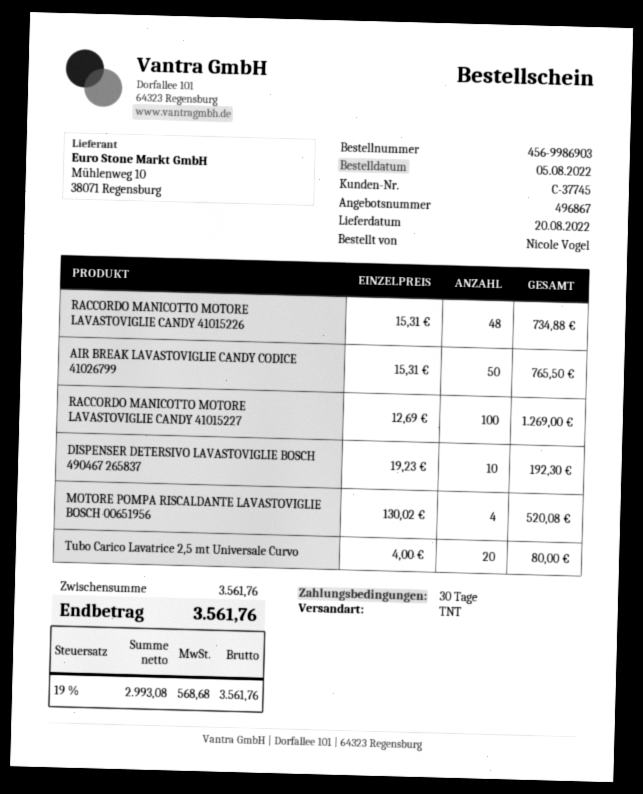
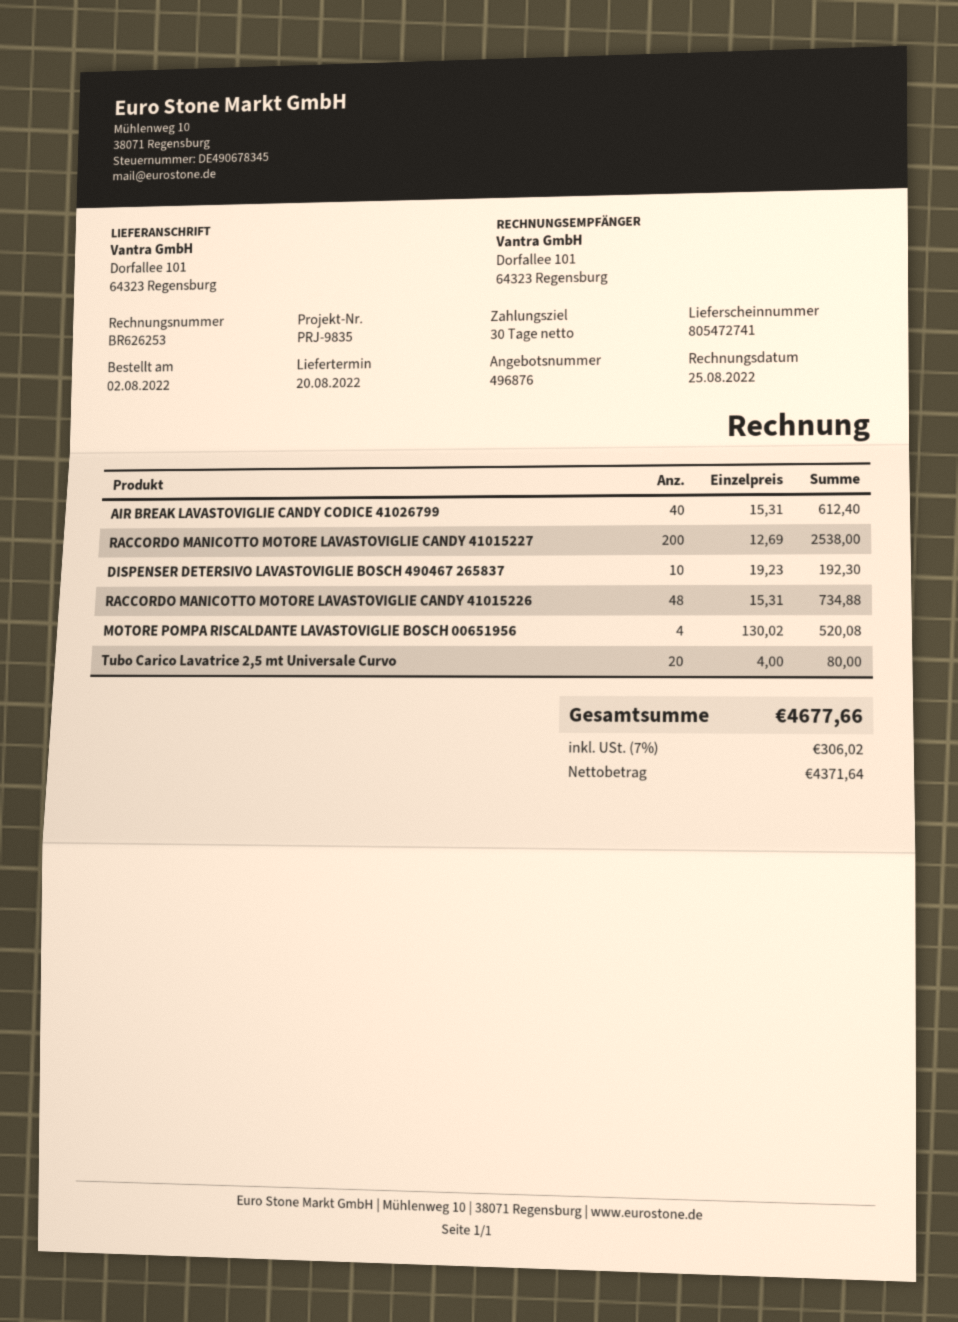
quote number: 496867 -> 496876
order date: 2022-08-05 -> 2022-08-02
AIR BREAK LAVASTOVIGLIE CANDY CODICE 41026799: 50 x 15.31 = 765.50 -> 40 x 15.31 = 612.40
RACCORDO MANICOTTO MOTORE LAVASTOVIGLIE CANDY 41015227: 100 x 12.69 = 1269.00 -> 200 x 12.69 = 2538.00
net: 2993.08 -> 4371.64
tax: 19% = 568.68 -> 7% = 306.02
total: 3561.76 -> 4677.66

